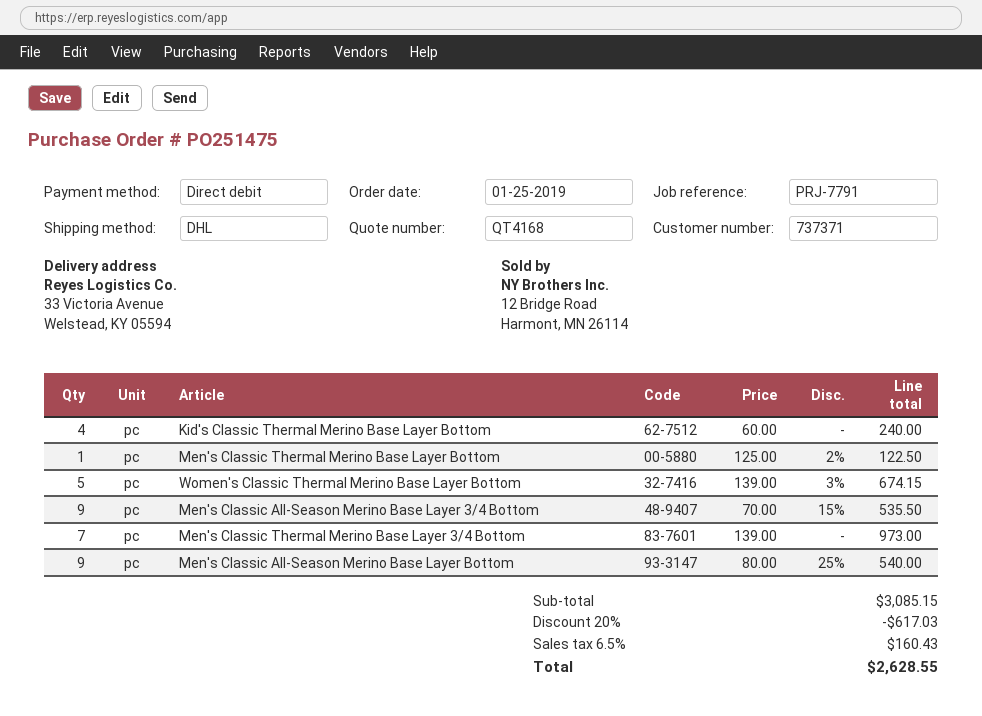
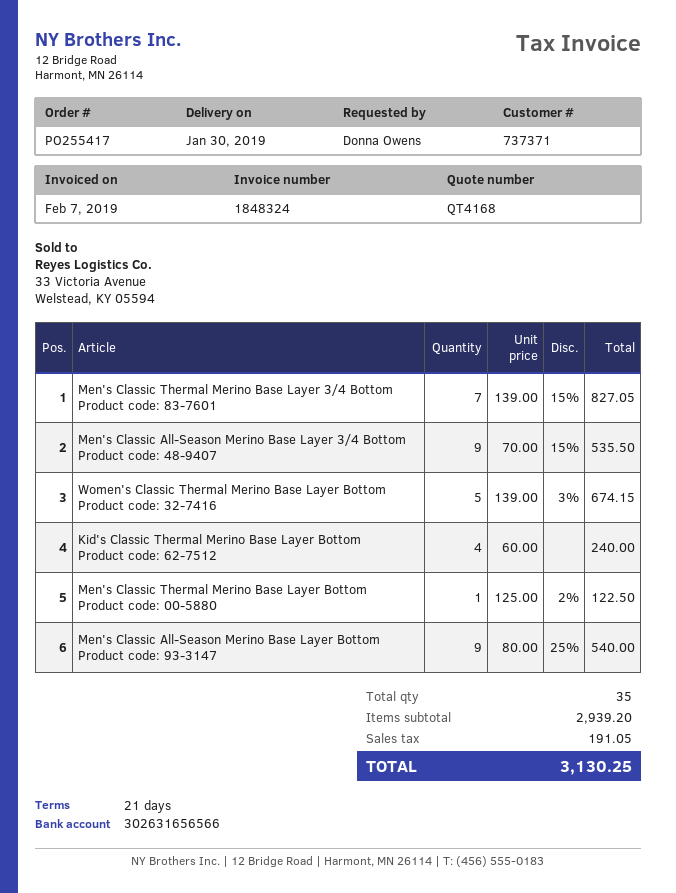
order number: PO251475 -> PO255417
Men's Classic Thermal Merino Base Layer 3/4 Bottom: 7 x 139.00 = 973.00 -> 7 x 139.00 - 15% = 827.05
subtotal: 3085.15 -> 2939.20
discount: 20% = 617.03 -> none
tax: 160.43 -> 191.05
total: 2628.55 -> 3130.25

